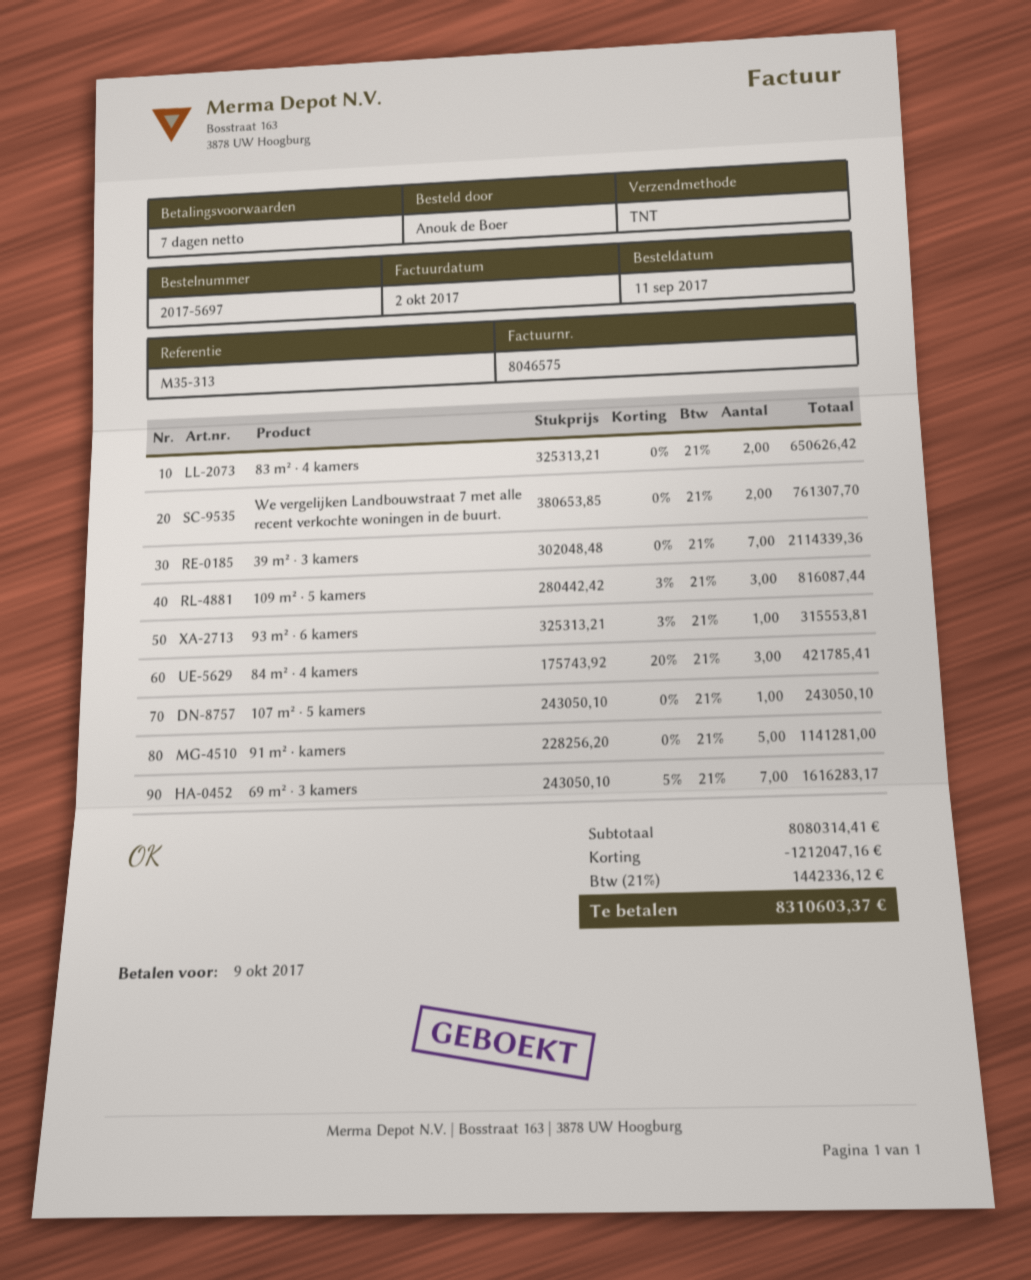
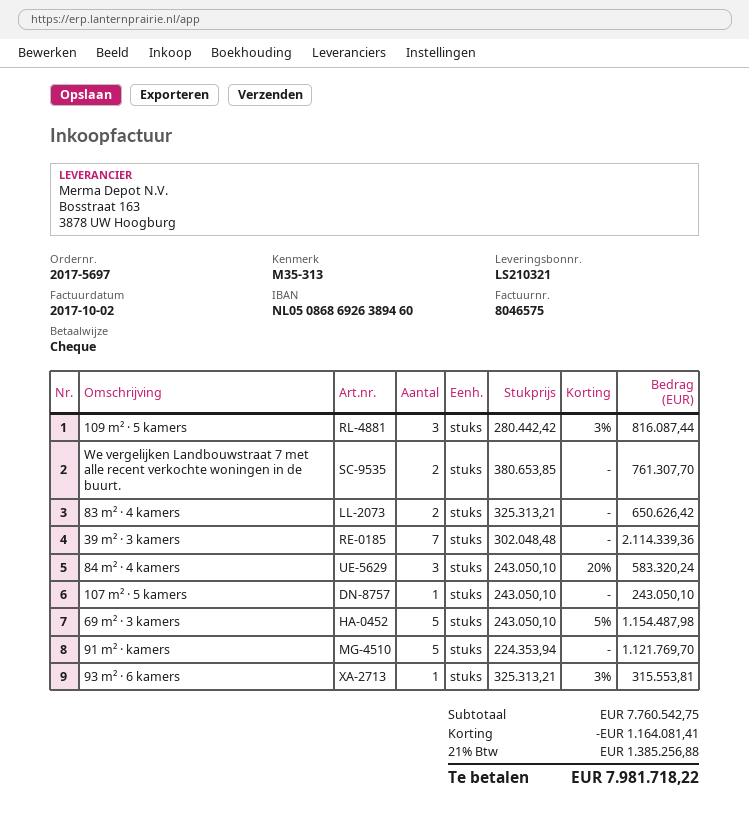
84 m² · 4 kamers: 3 x 175743.92 - 20% = 421785.41 -> 3 x 243050.10 - 20% = 583320.24
91 m² · kamers: 5 x 228256.20 = 1141281.00 -> 5 x 224353.94 = 1121769.70
69 m² · 3 kamers: 7 x 243050.10 - 5% = 1616283.17 -> 5 x 243050.10 - 5% = 1154487.98
subtotal: 8080314.41 -> 7760542.75
discount: 1212047.16 -> 1164081.41
tax: 21% = 1442336.12 -> 21% = 1385256.88
total: 8310603.37 -> 7981718.22

